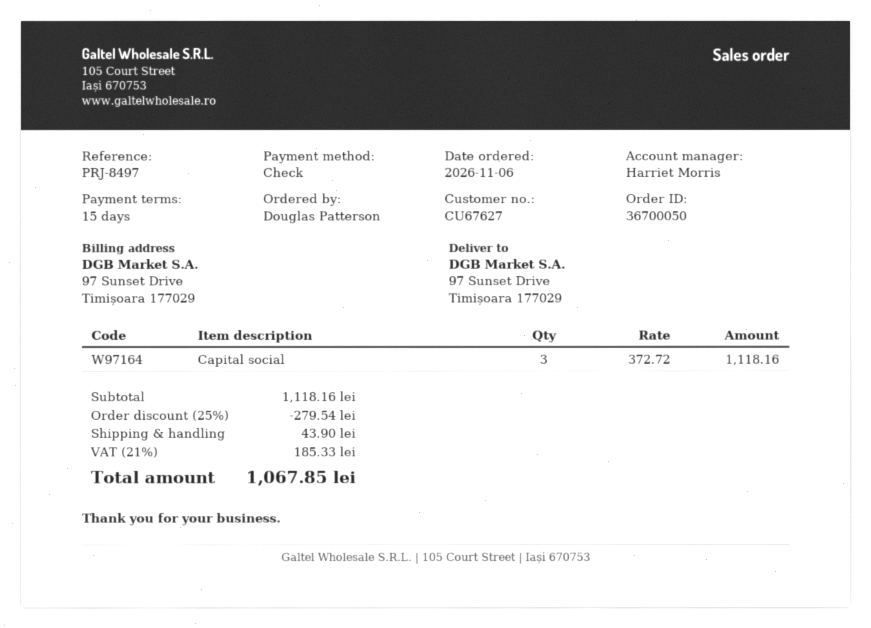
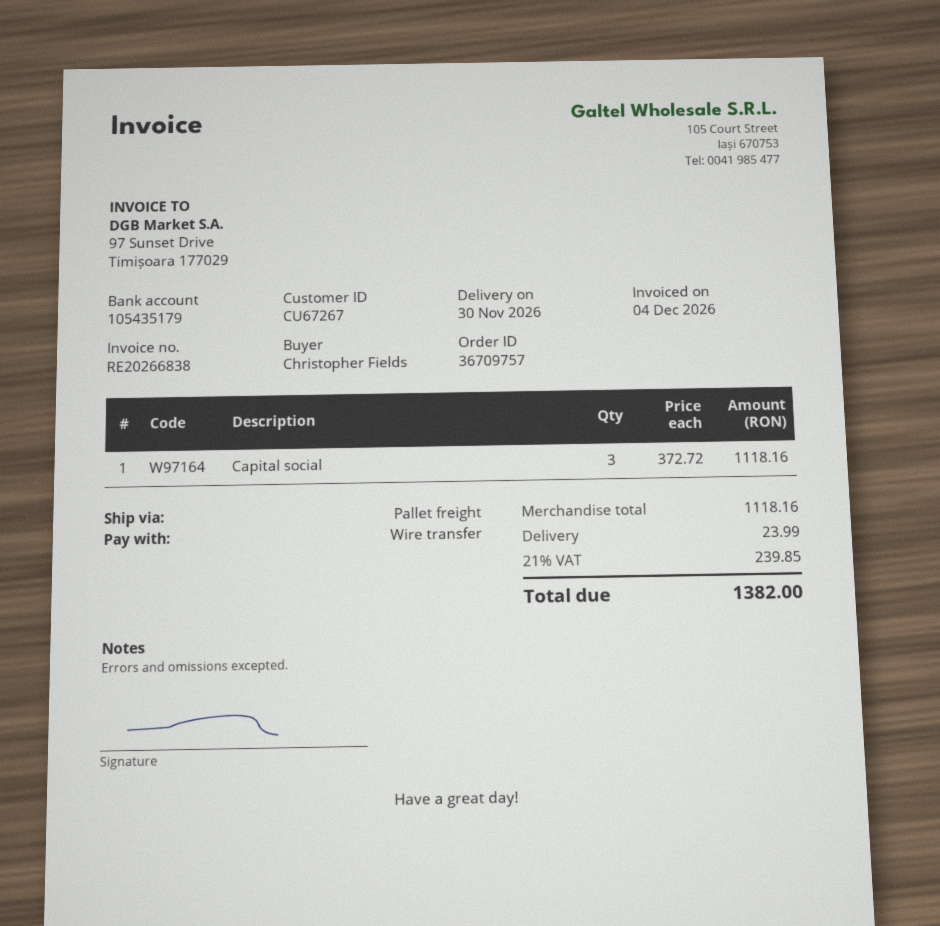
order number: 36700050 -> 36709757
customer number: CU67627 -> CU67267
ordered by: Douglas Patterson -> Christopher Fields
payment method: cheque -> bank transfer
discount: 25% = 279.54 -> none
shipping: 43.90 -> 23.99
tax: 21% = 185.33 -> 21% = 239.85
total: 1067.85 -> 1382.00

